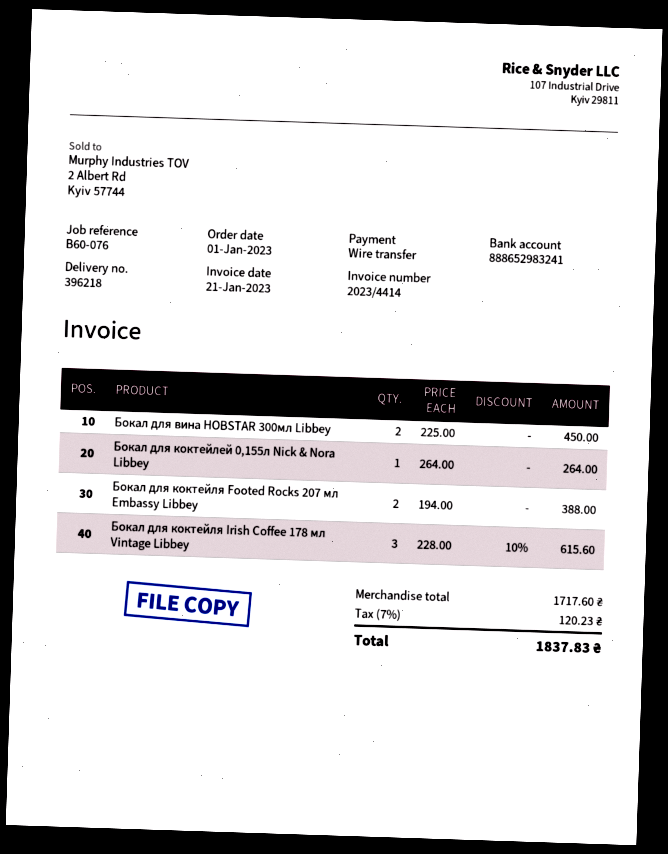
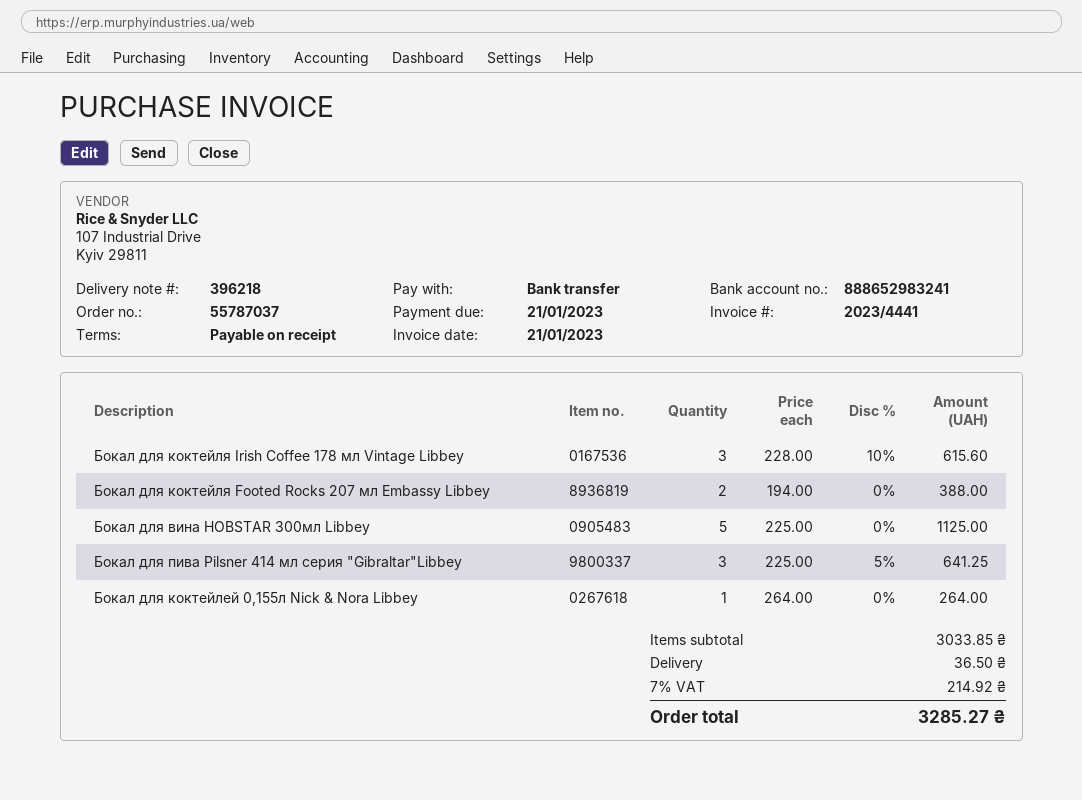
invoice number: 2023/4414 -> 2023/4441
Бокал для вина HOBSTAR 300мл Libbey: 2 x 225.00 = 450.00 -> 5 x 225.00 = 1125.00
Бокал для пива Pilsner 414 мл серия "Gibraltar"Libbey: none -> 3 x 225.00 - 5% = 641.25
subtotal: 1717.60 -> 3033.85
shipping: none -> 36.50
tax: 7% = 120.23 -> 7% = 214.92
total: 1837.83 -> 3285.27

